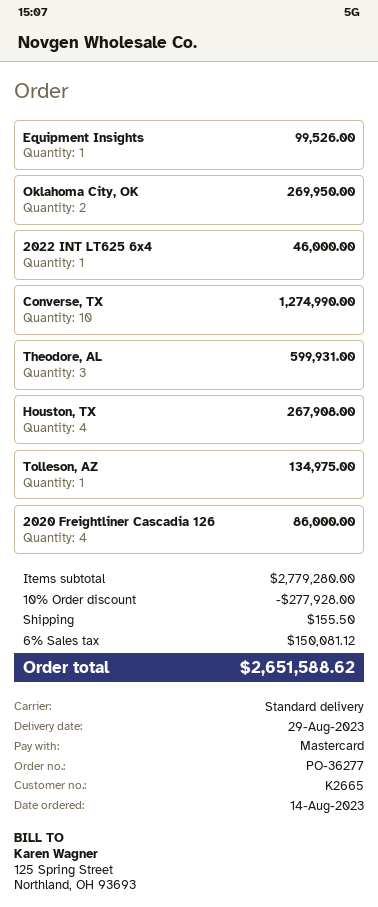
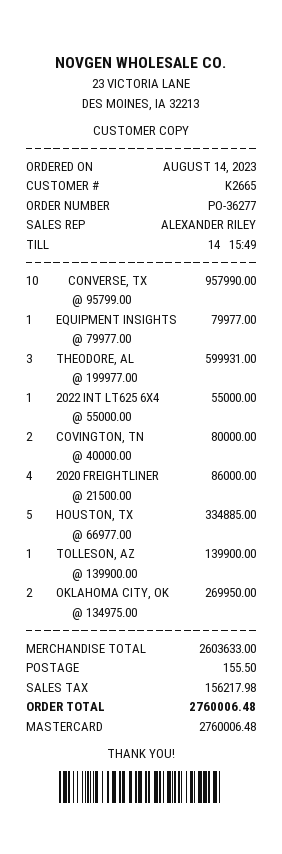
Equipment Insights: 1 for 99526.00 -> 1 for 79977.00
2022 INT LT625 6x4: 1 for 46000.00 -> 1 for 55000.00
Converse, TX: 10 for 1274990.00 -> 10 for 957990.00
Houston, TX: 4 for 267908.00 -> 5 for 334885.00
Tolleson, AZ: 1 for 134975.00 -> 1 for 139900.00
COVINGTON, TN: none -> 2 for 80000.00
subtotal: 2779280.00 -> 2603633.00
discount: 10% = 277928.00 -> none
tax: 150081.12 -> 156217.98
total: 2651588.62 -> 2760006.48

